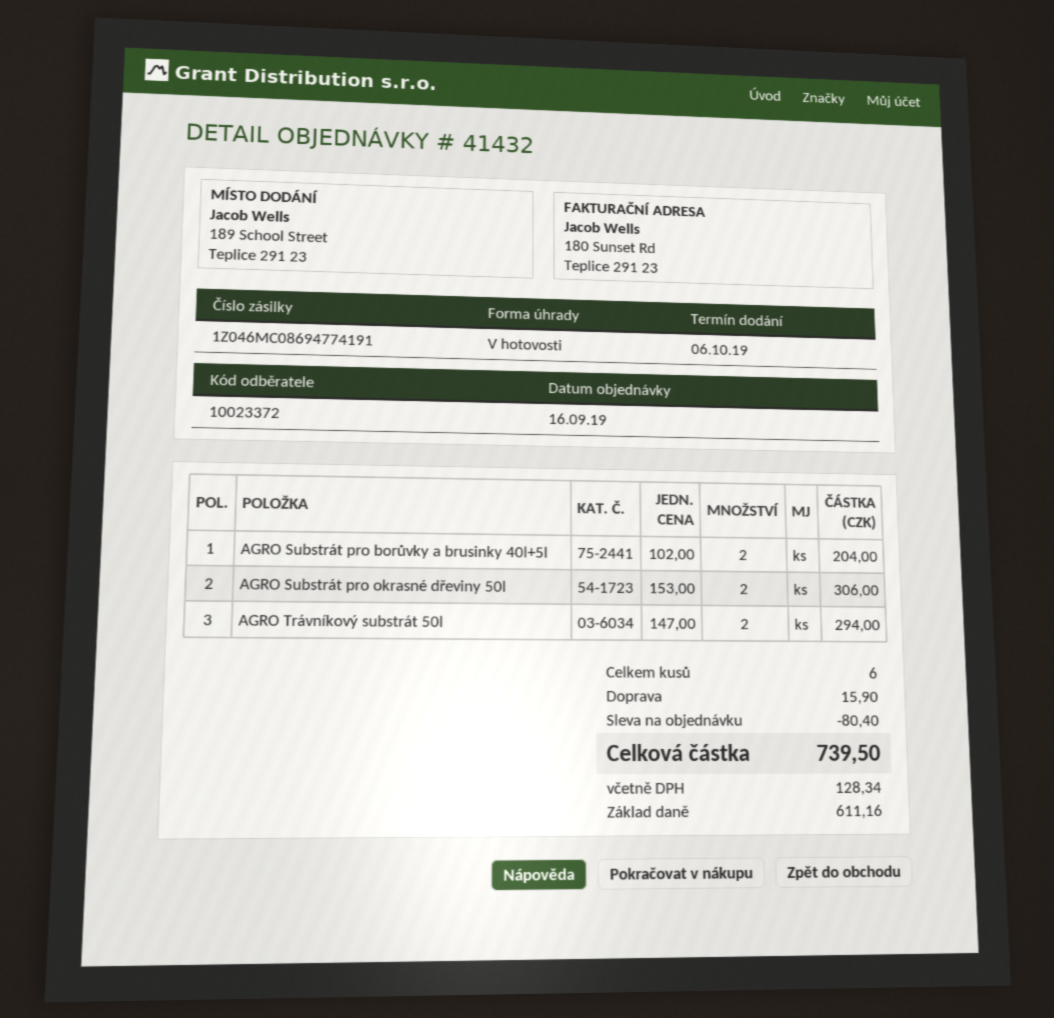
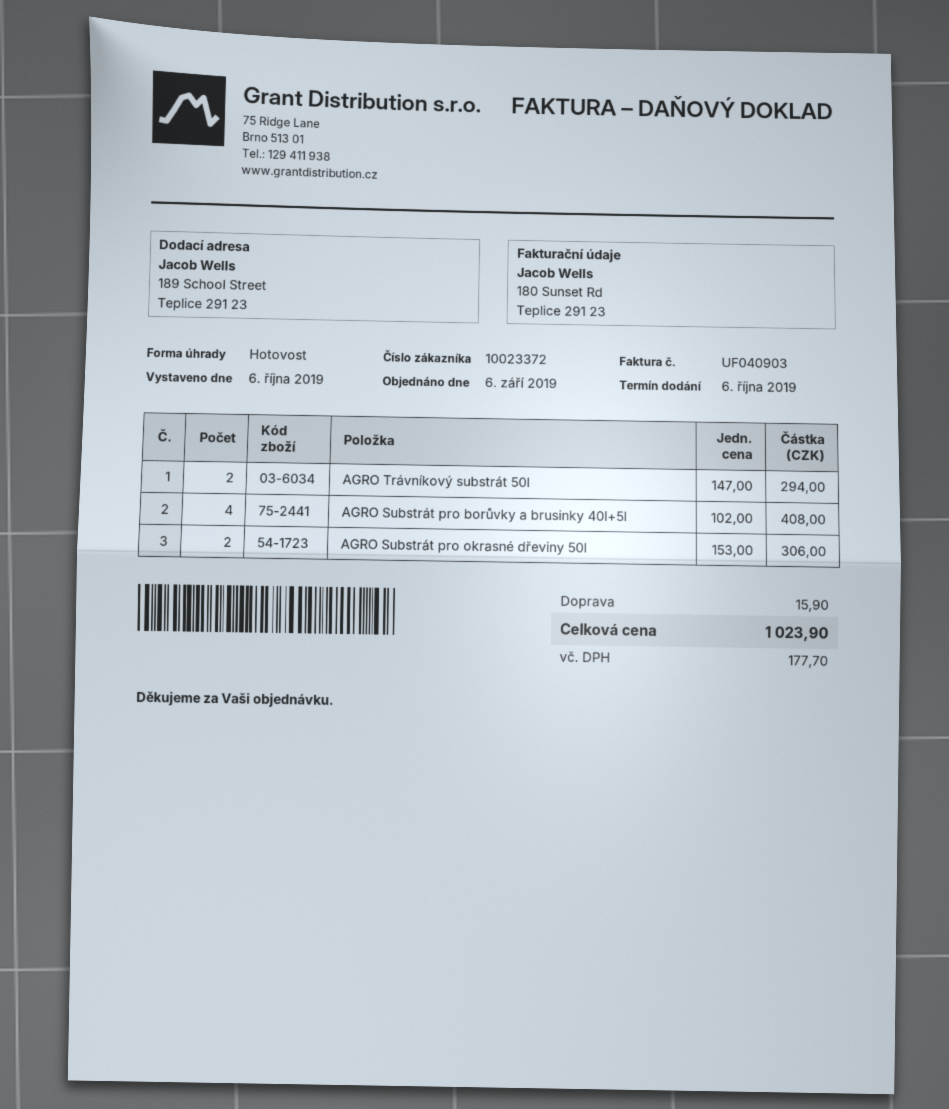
order date: 2019-09-16 -> 2019-09-06
AGRO Substrát pro borůvky a brusinky 40l+5l: 2 x 102.00 = 204.00 -> 4 x 102.00 = 408.00
discount: 80.40 -> none
tax: 128.34 -> 177.70
total: 739.50 -> 1023.90

